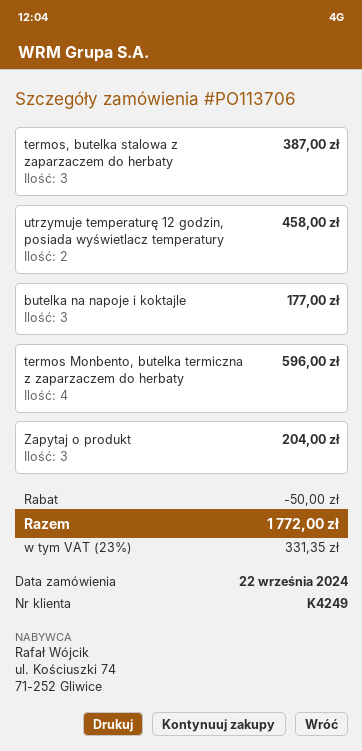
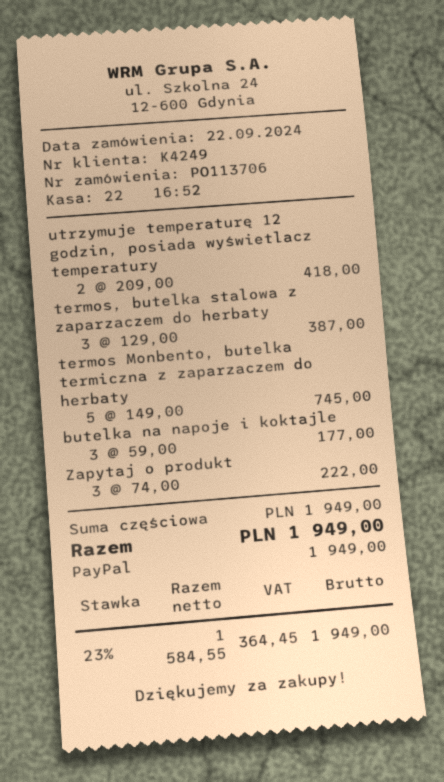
utrzymuje temperaturę 12 godzin, posiada wyświetlacz temperatury: 2 for 458.00 -> 2 for 418.00
termos Monbento, butelka termiczna z zaparzaczem do herbaty: 4 for 596.00 -> 5 for 745.00
Zapytaj o produkt: 3 for 204.00 -> 3 for 222.00
discount: 50.00 -> none
tax: 23% = 331.35 -> 23% = 364.45
total: 1772.00 -> 1949.00

